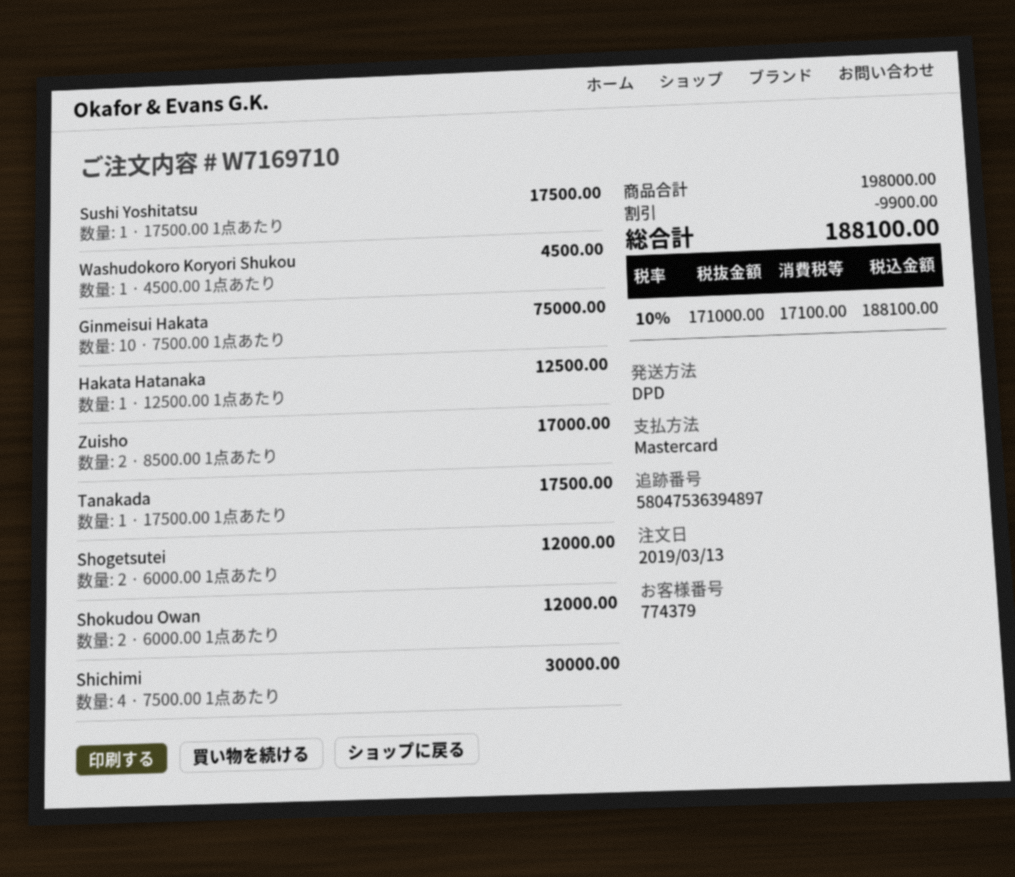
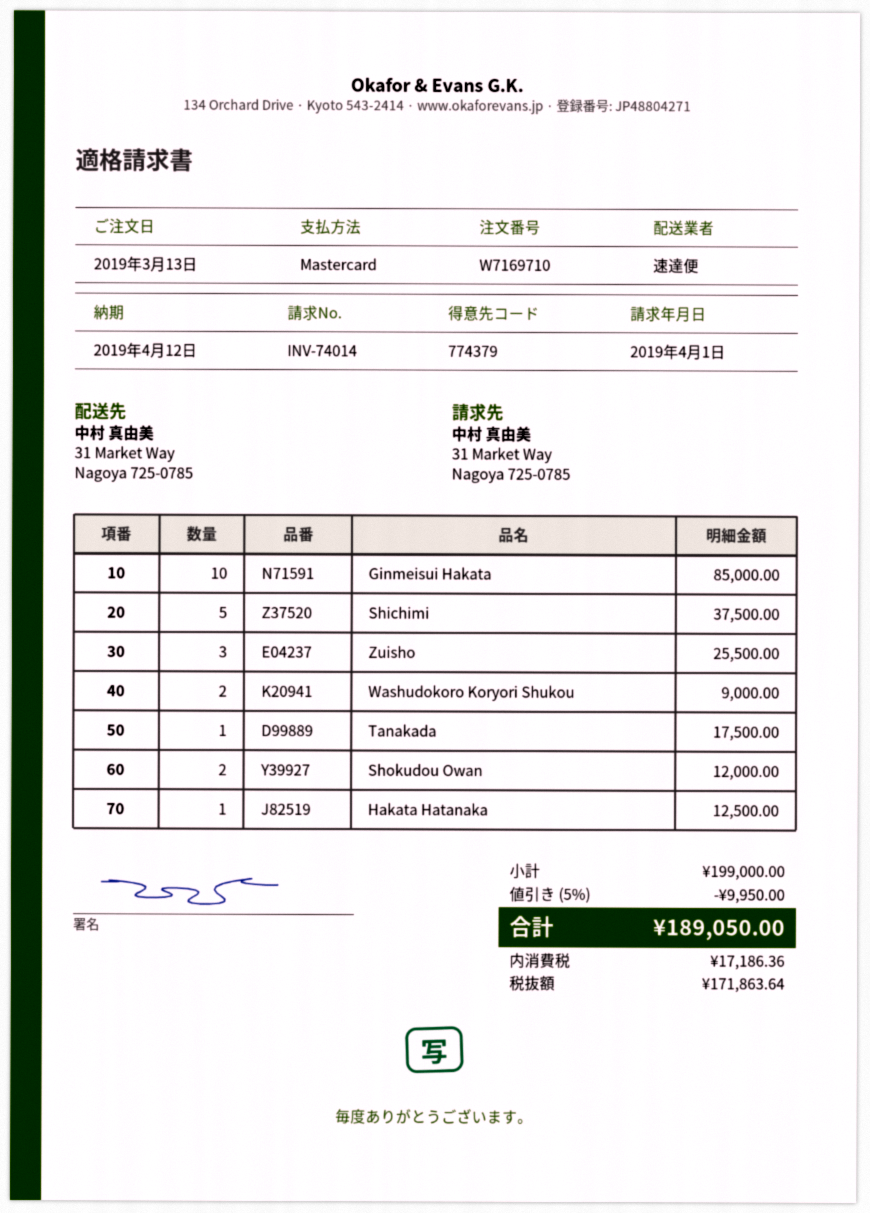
shipping method: DPD -> express
Sushi Yoshitatsu: 1 for 17500.00 -> none
Washudokoro Koryori Shukou: 1 for 4500.00 -> 2 for 9000.00
Ginmeisui Hakata: 10 for 75000.00 -> 10 for 85000.00
Zuisho: 2 for 17000.00 -> 3 for 25500.00
Shogetsutei: 2 for 12000.00 -> none
Shichimi: 4 for 30000.00 -> 5 for 37500.00
subtotal: 198000.00 -> 199000.00
discount: 9900.00 -> 9950.00
net: 171000.00 -> 171863.64
tax: 17100.00 -> 17186.36
total: 188100.00 -> 189050.00

